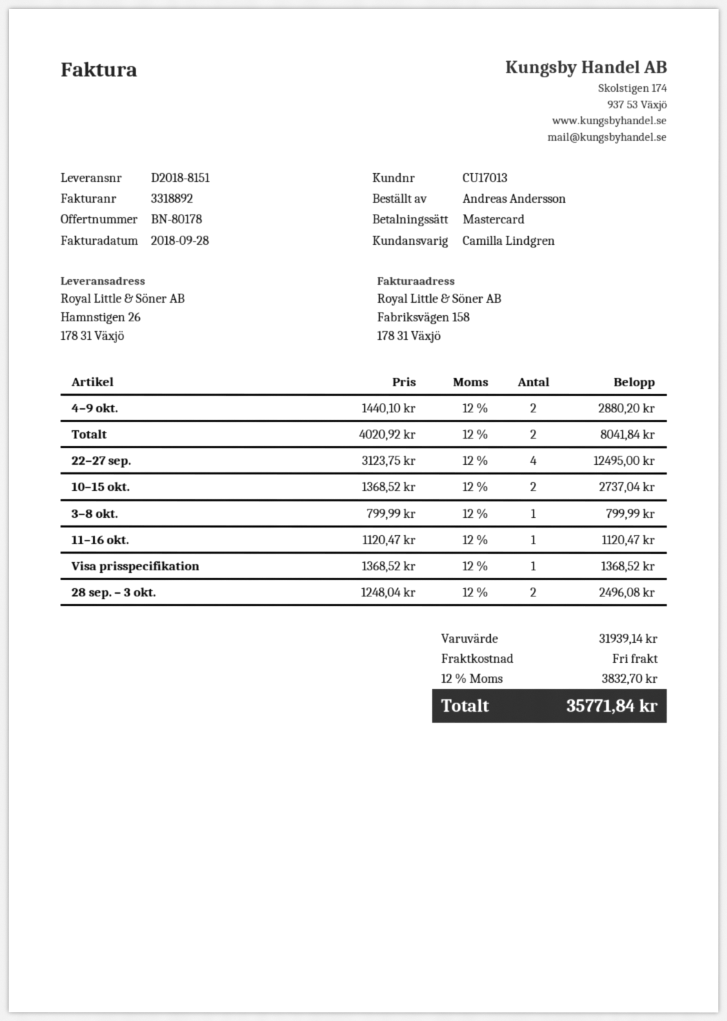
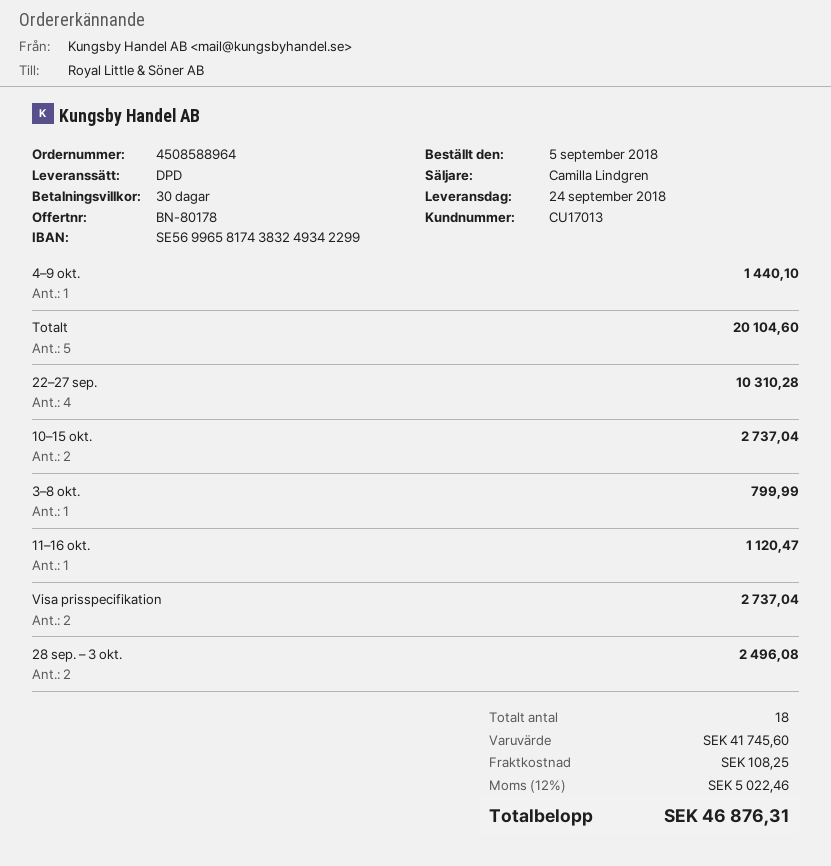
4–9 okt.: 2 for 2880.20 -> 1 for 1440.10
Totalt: 2 for 8041.84 -> 5 for 20104.60
22–27 sep.: 4 for 12495.00 -> 4 for 10310.28
Visa prisspecifikation: 1 for 1368.52 -> 2 for 2737.04
subtotal: 31939.14 -> 41745.60
shipping: 0.00 -> 108.25
tax: 12% = 3832.70 -> 12% = 5022.46
total: 35771.84 -> 46876.31

